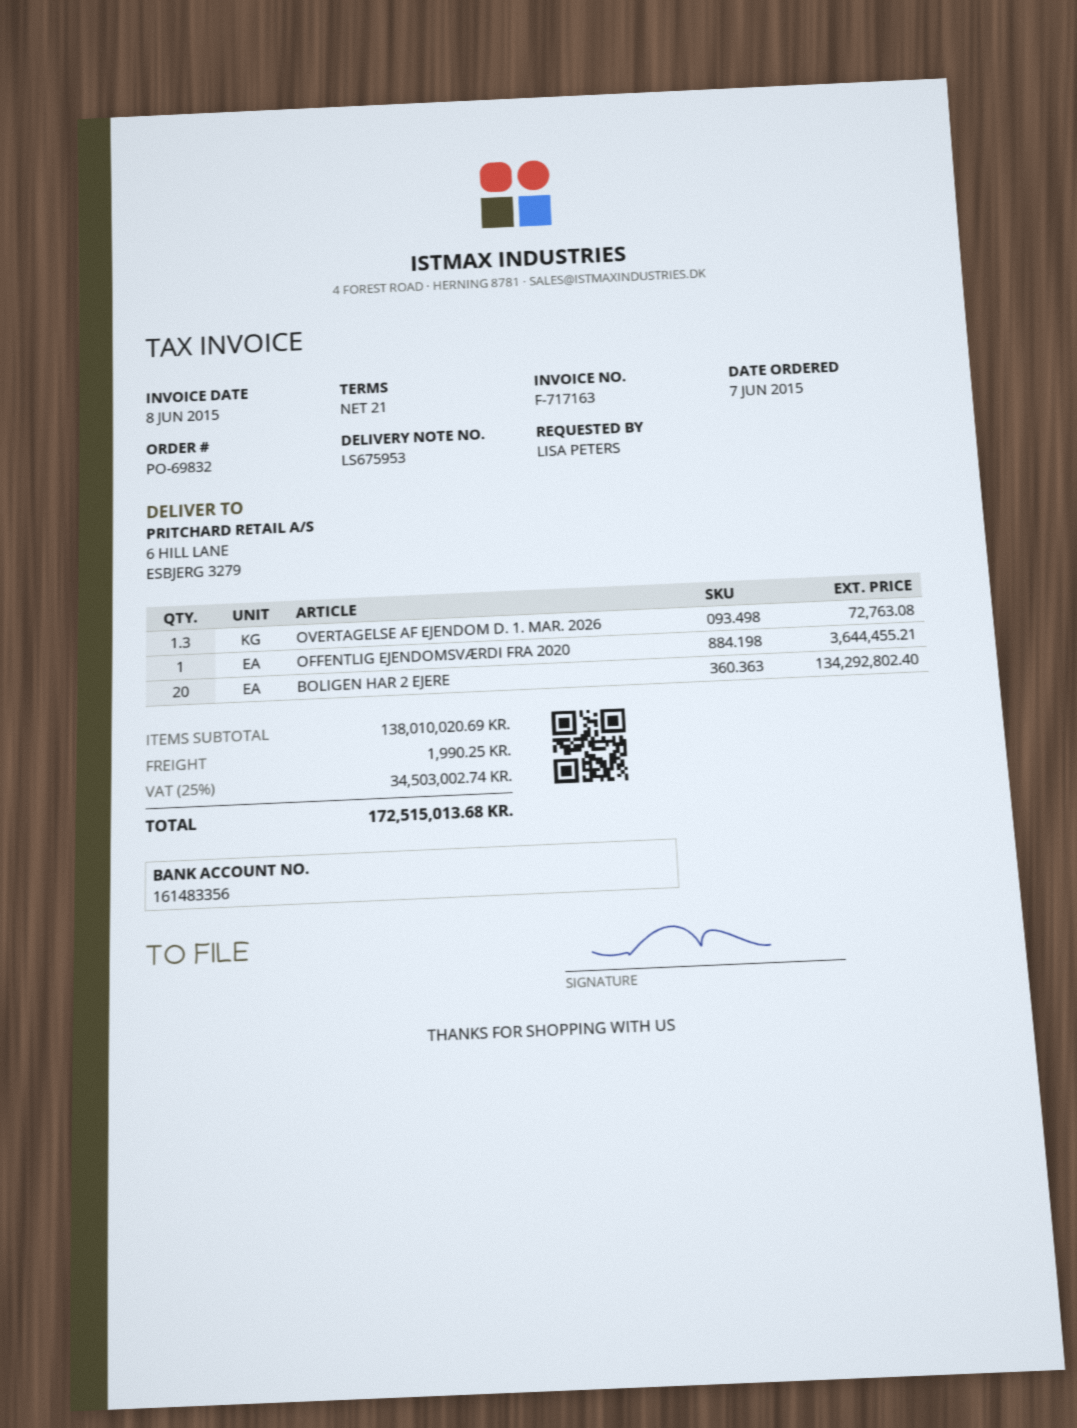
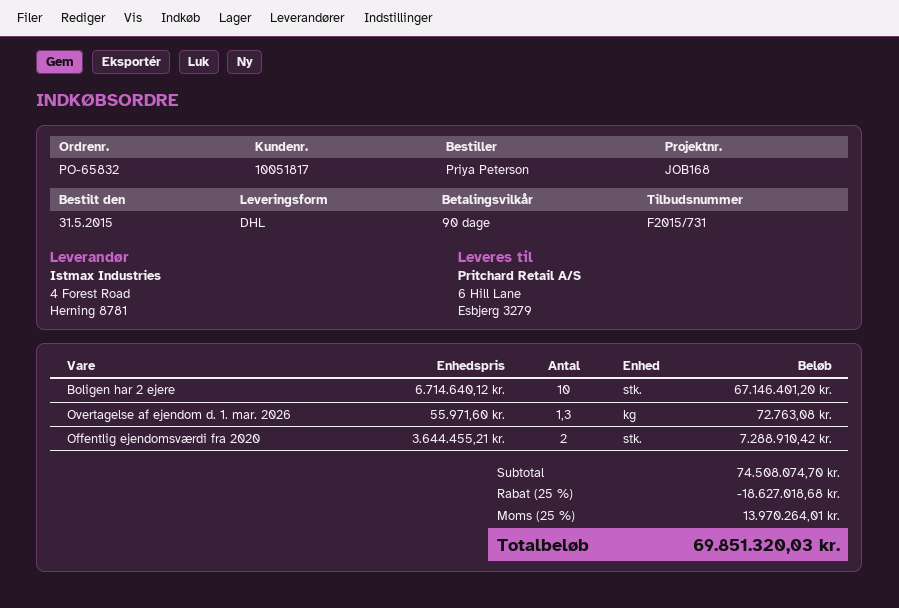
order number: PO-69832 -> PO-65832
order date: 2015-06-07 -> 2015-05-31
payment terms: 21 days -> 90 days
ordered by: LISA PETERS -> Priya Peterson
OFFENTLIG EJENDOMSVÆRDI FRA 2020: 1 for 3644455.21 -> 2 for 7288910.42
BOLIGEN HAR 2 EJERE: 20 for 134292802.40 -> 10 for 67146401.20
subtotal: 138010020.69 -> 74508074.70
discount: none -> 25% = 18627018.68
shipping: 1990.25 -> none
tax: 25% = 34503002.74 -> 25% = 13970264.01
total: 172515013.68 -> 69851320.03

